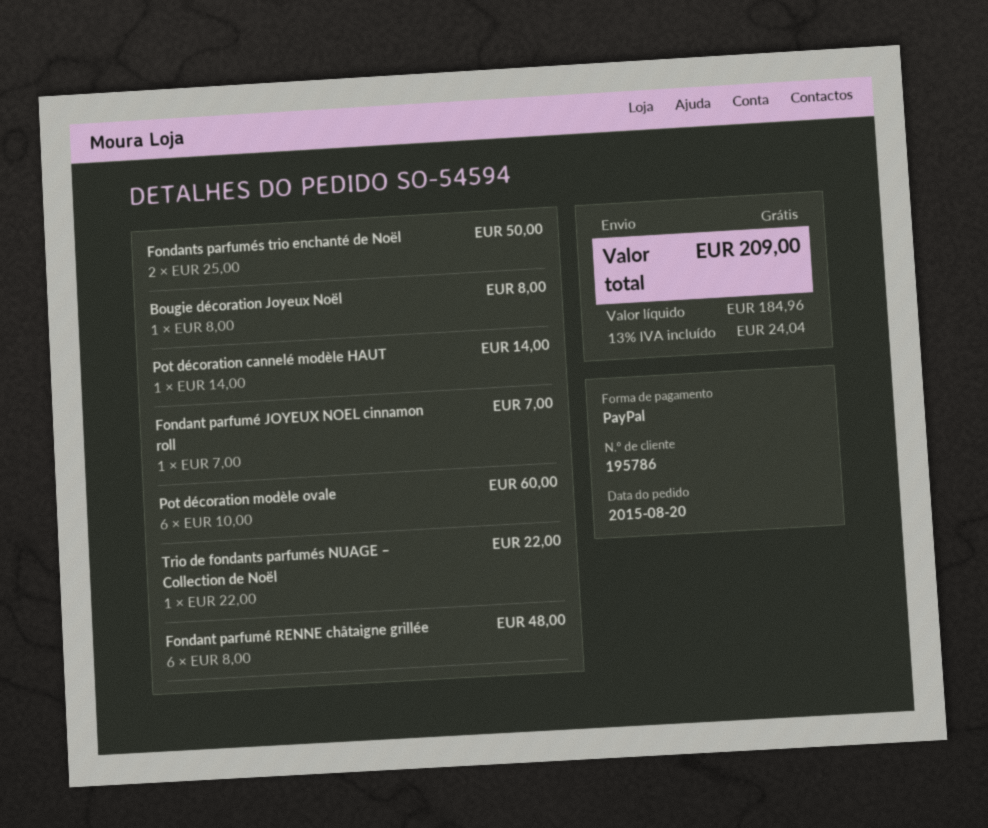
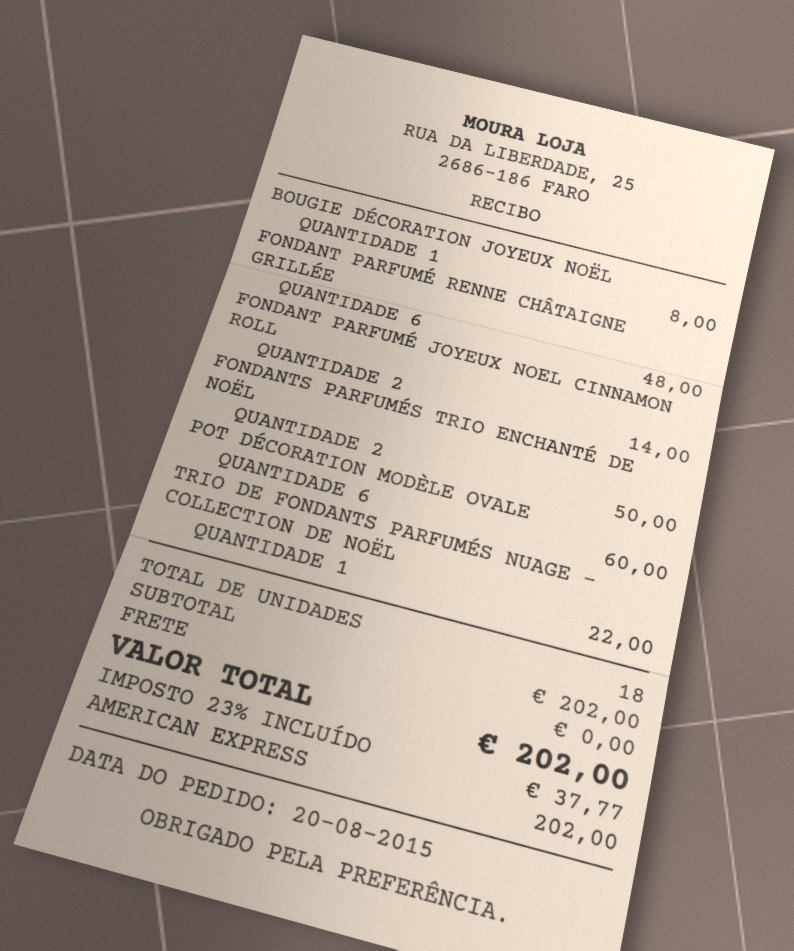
payment method: PayPal -> American Express
Pot décoration cannelé modèle HAUT: 1 for 14.00 -> none
Fondant parfumé JOYEUX NOEL cinnamon roll: 1 for 7.00 -> 2 for 14.00
tax: 13% = 24.04 -> 23% = 37.77
total: 209.00 -> 202.00

